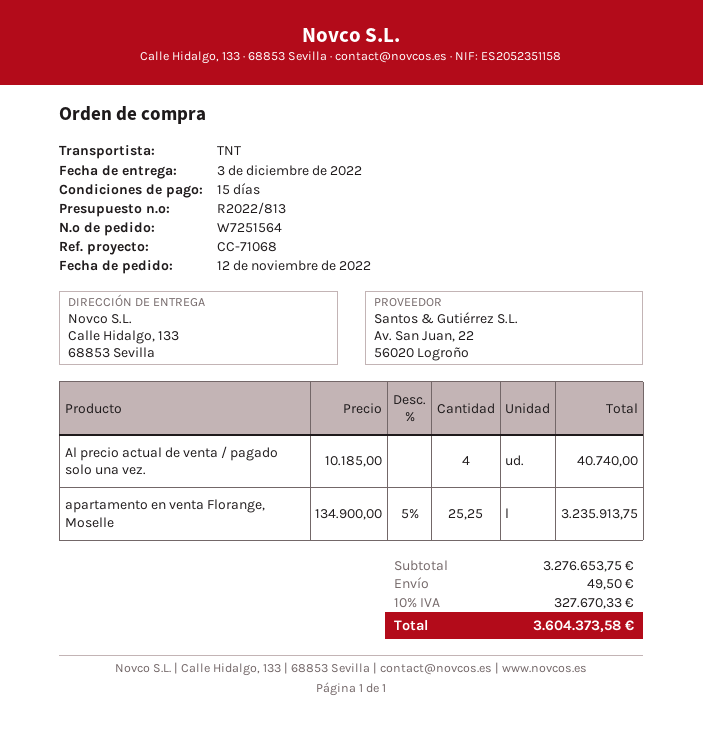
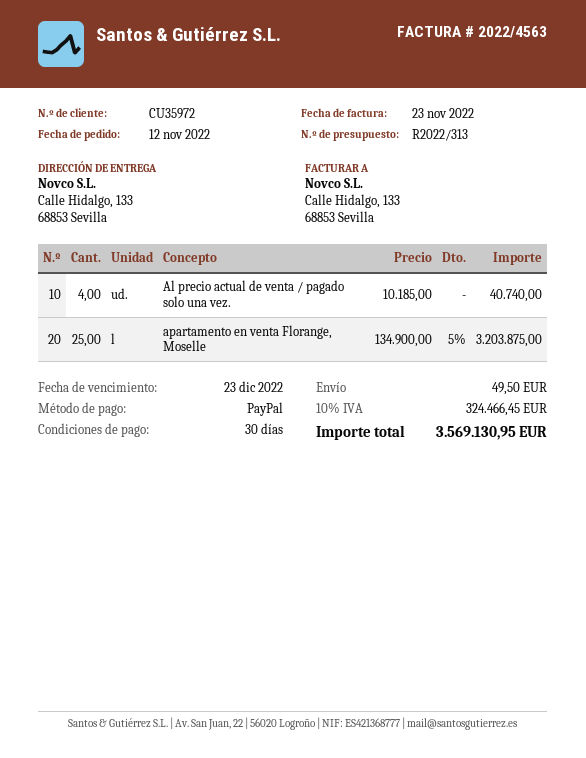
quote number: R2022/813 -> R2022/313
payment terms: 15 days -> 30 days
apartamento en venta Florange, Moselle: 25.25 x 134900.00 - 5% = 3235913.75 -> 25 x 134900.00 - 5% = 3203875.00
tax: 10% = 327670.33 -> 10% = 324466.45
total: 3604373.58 -> 3569130.95

